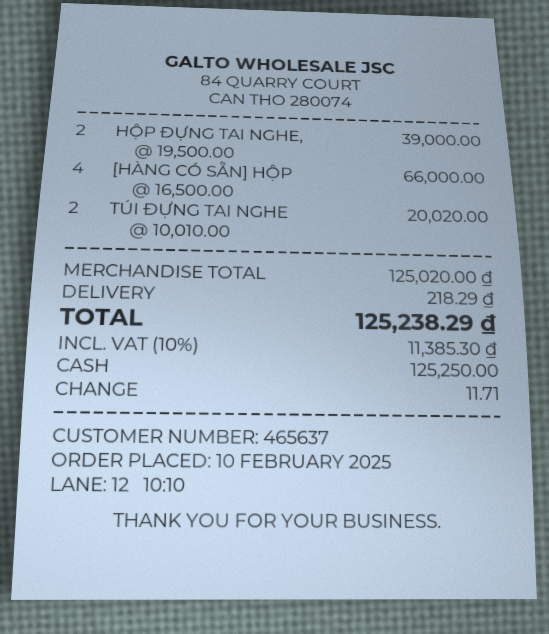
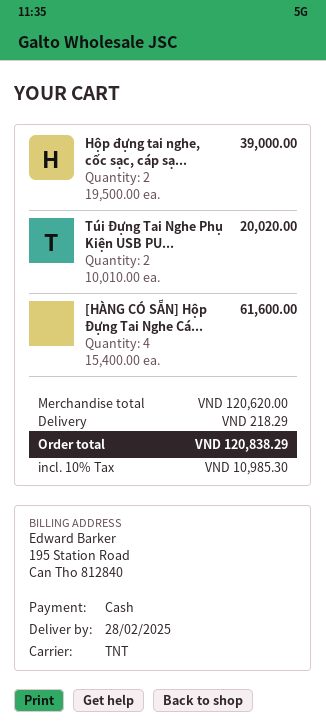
[HÀNG CÓ SẴN] HỘP: 4 x 16500.00 = 66000.00 -> 4 x 15400.00 = 61600.00
subtotal: 125020.00 -> 120620.00
tax: 10% = 11385.30 -> 10% = 10985.30
total: 125238.29 -> 120838.29

